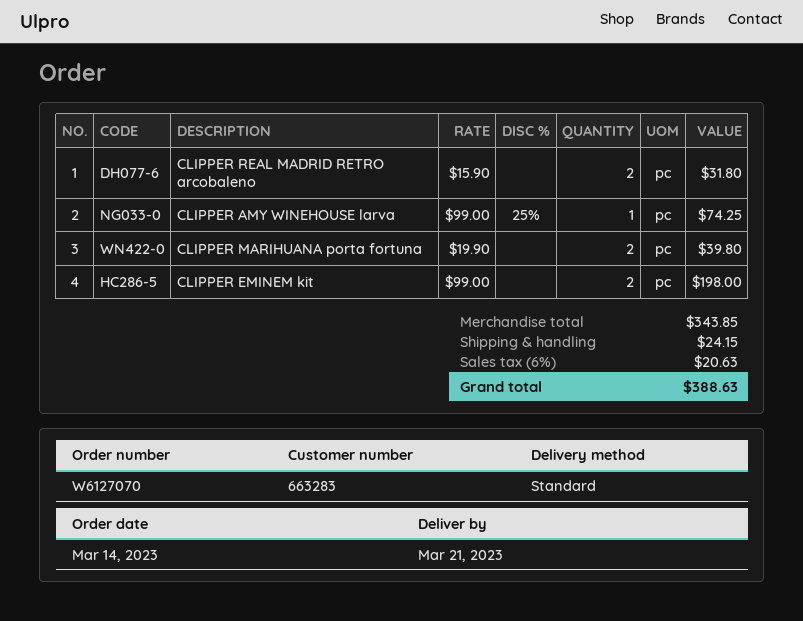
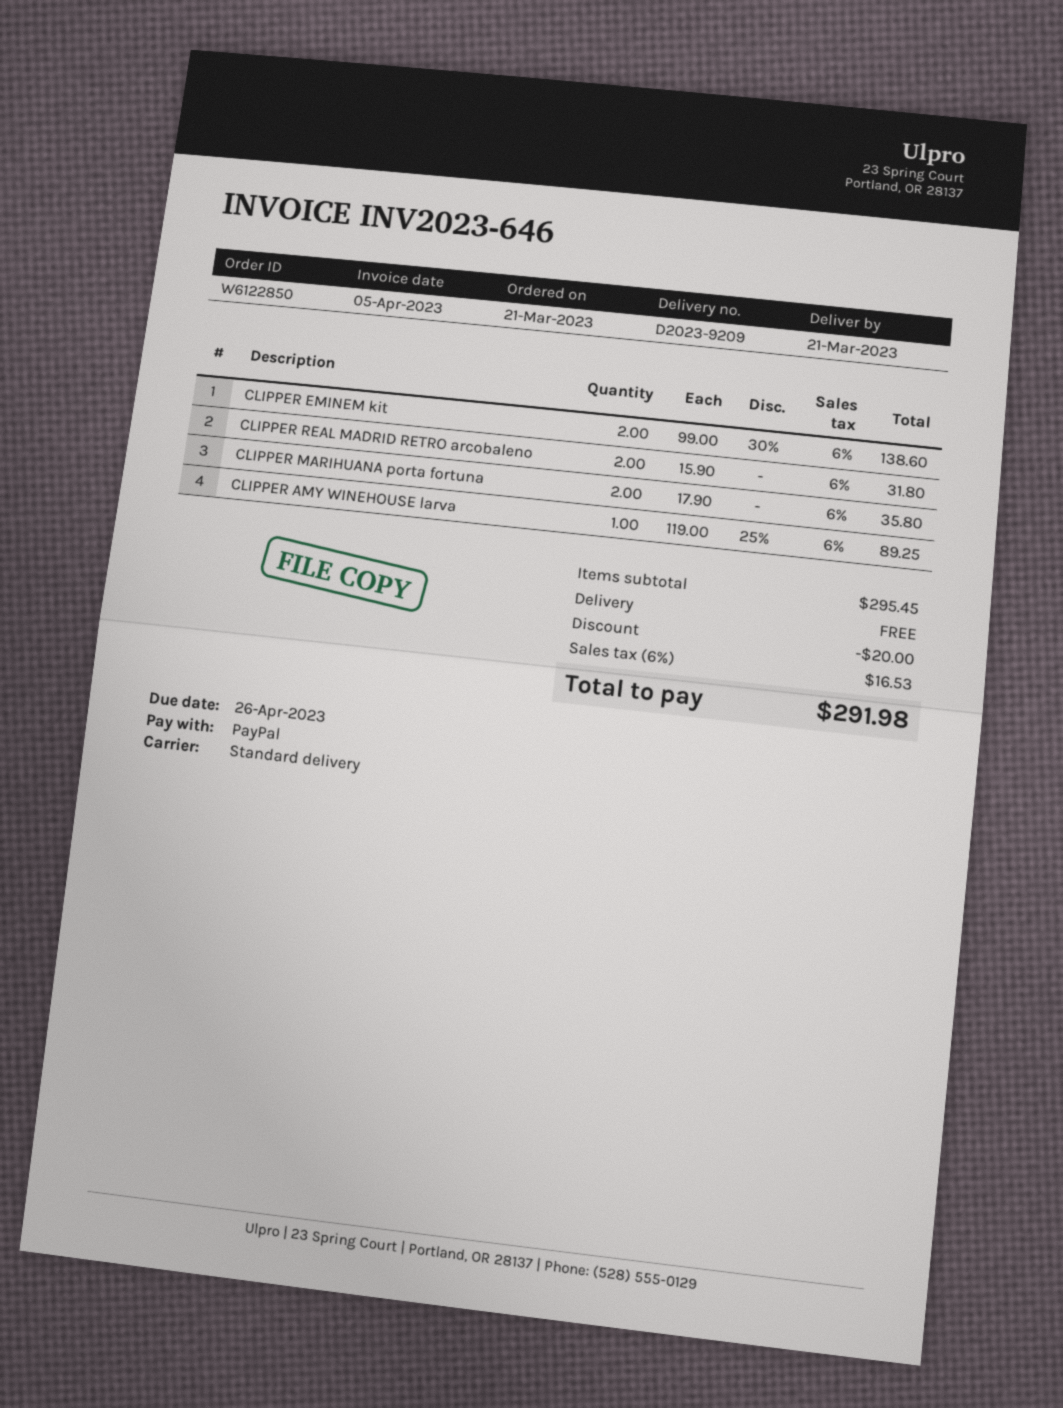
order number: W6127070 -> W6122850
order date: 2023-03-14 -> 2023-03-21
CLIPPER AMY WINEHOUSE larva: 1 x 99.00 - 25% = 74.25 -> 1 x 119.00 - 25% = 89.25
CLIPPER MARIHUANA porta fortuna: 2 x 19.90 = 39.80 -> 2 x 17.90 = 35.80
CLIPPER EMINEM kit: 2 x 99.00 = 198.00 -> 2 x 99.00 - 30% = 138.60
subtotal: 343.85 -> 295.45
discount: none -> 20.00
shipping: 24.15 -> 0.00
tax: 6% = 20.63 -> 6% = 16.53
total: 388.63 -> 291.98

